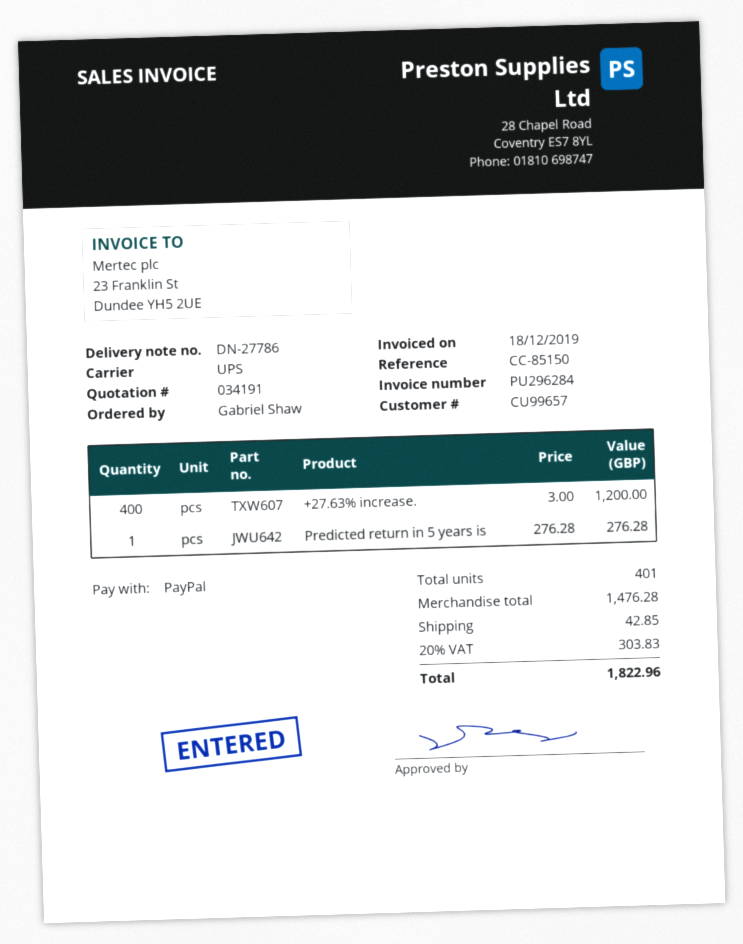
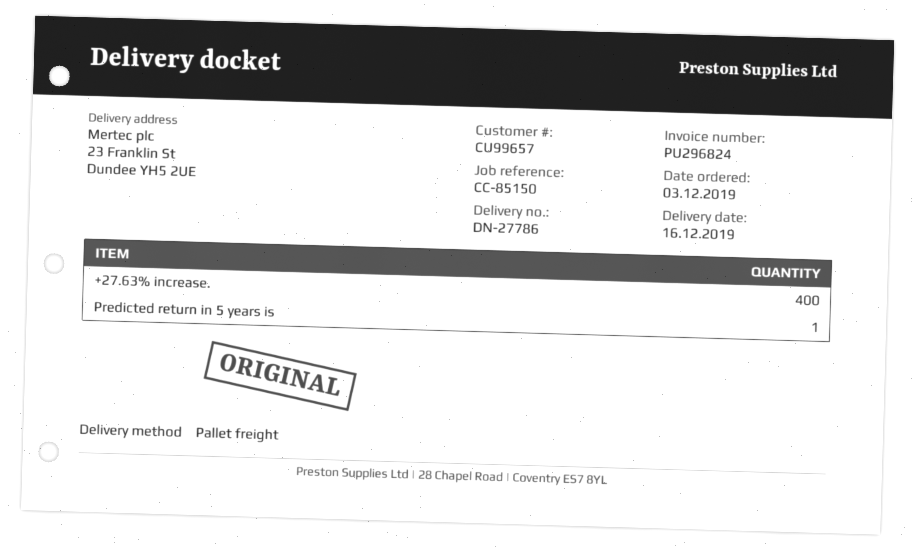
invoice number: PU296284 -> PU296824
shipping method: UPS -> pallet freight

